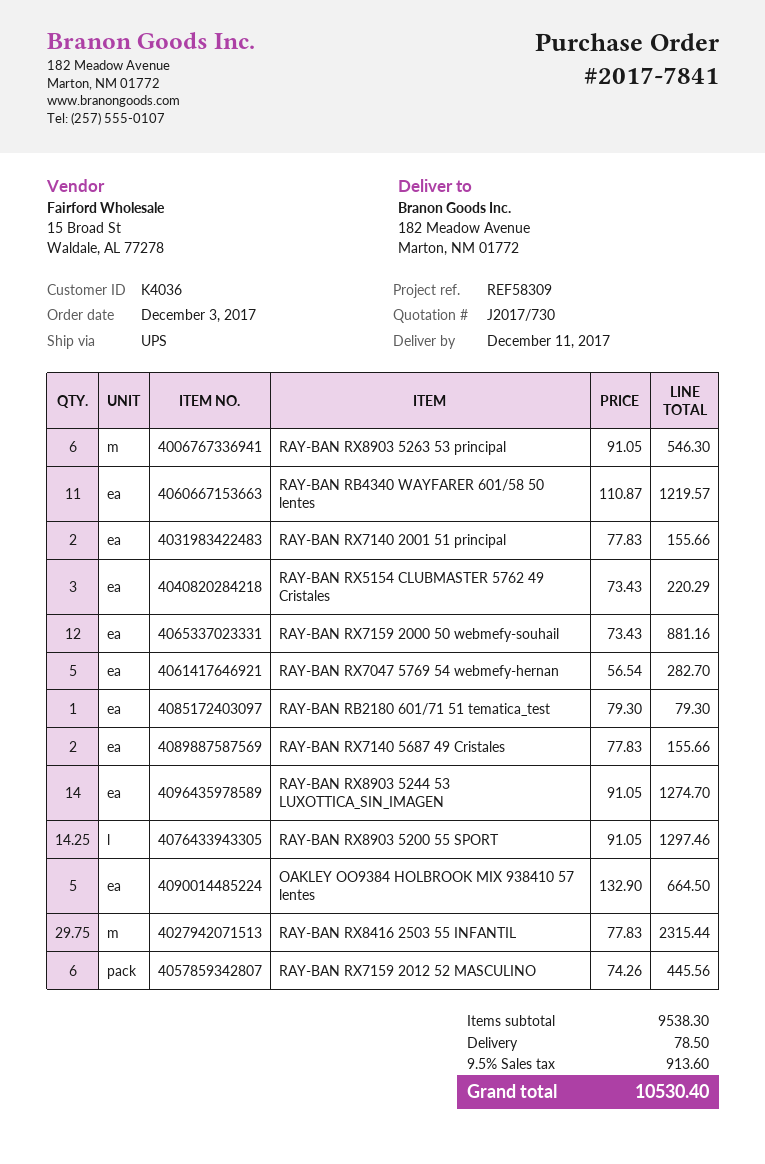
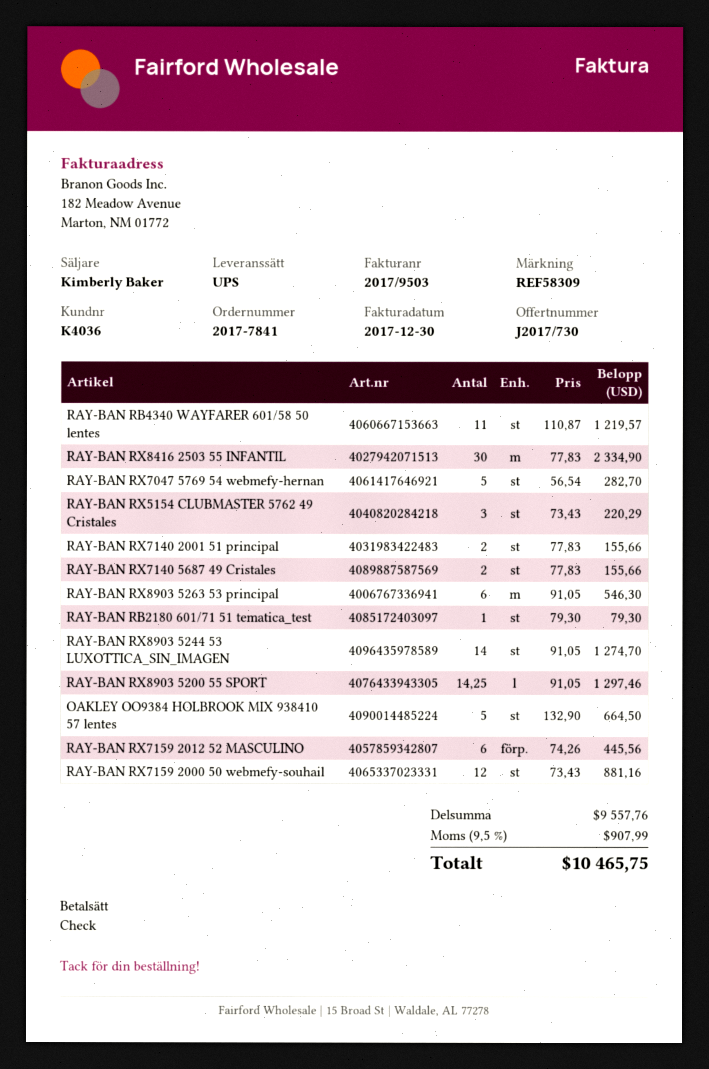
RAY-BAN RX8416 2503 55 INFANTIL: 29.75 x 77.83 = 2315.44 -> 30 x 77.83 = 2334.90
subtotal: 9538.30 -> 9557.76
shipping: 78.50 -> none
tax: 9.5% = 913.60 -> 9.5% = 907.99
total: 10530.40 -> 10465.75

